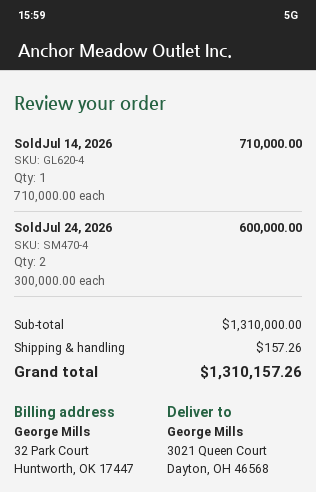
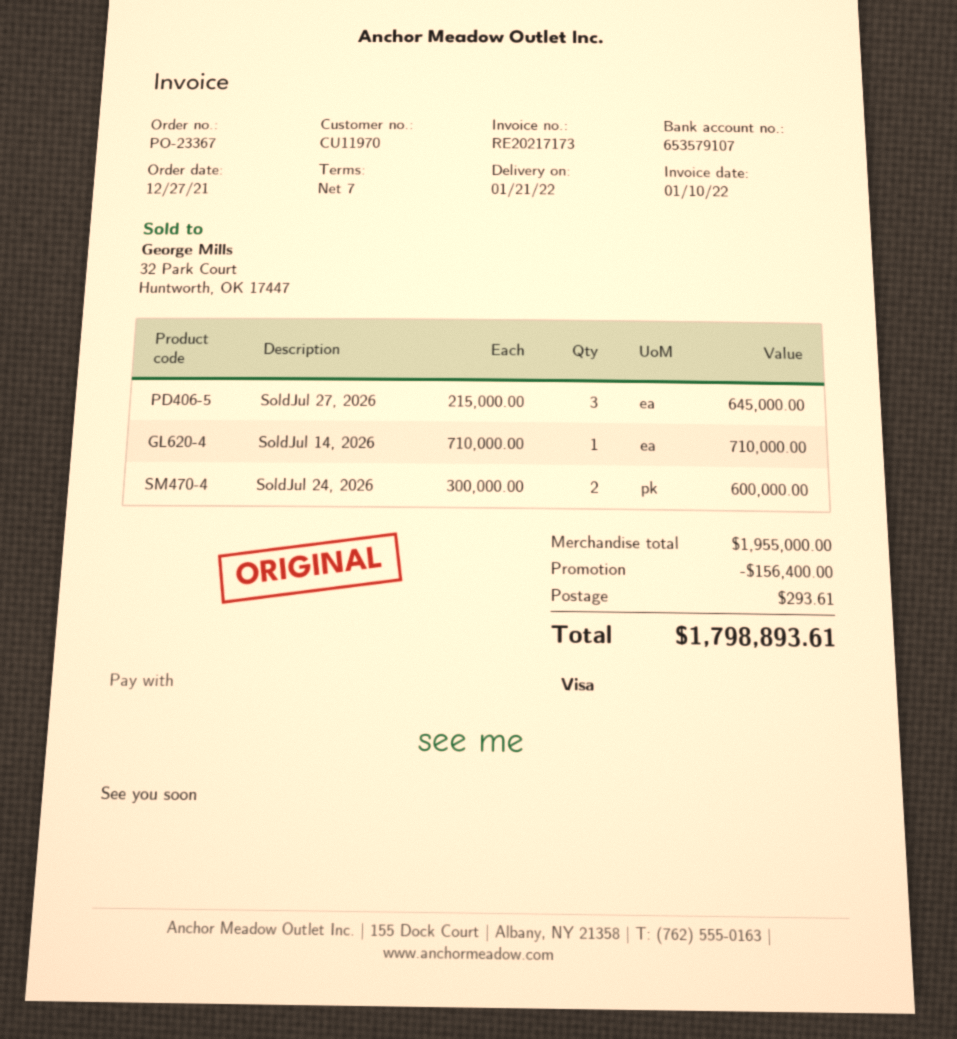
SoldJul 27, 2026: none -> 3 x 215000.00 = 645000.00
subtotal: 1310000.00 -> 1955000.00
discount: none -> 156400.00
shipping: 157.26 -> 293.61
total: 1310157.26 -> 1798893.61

